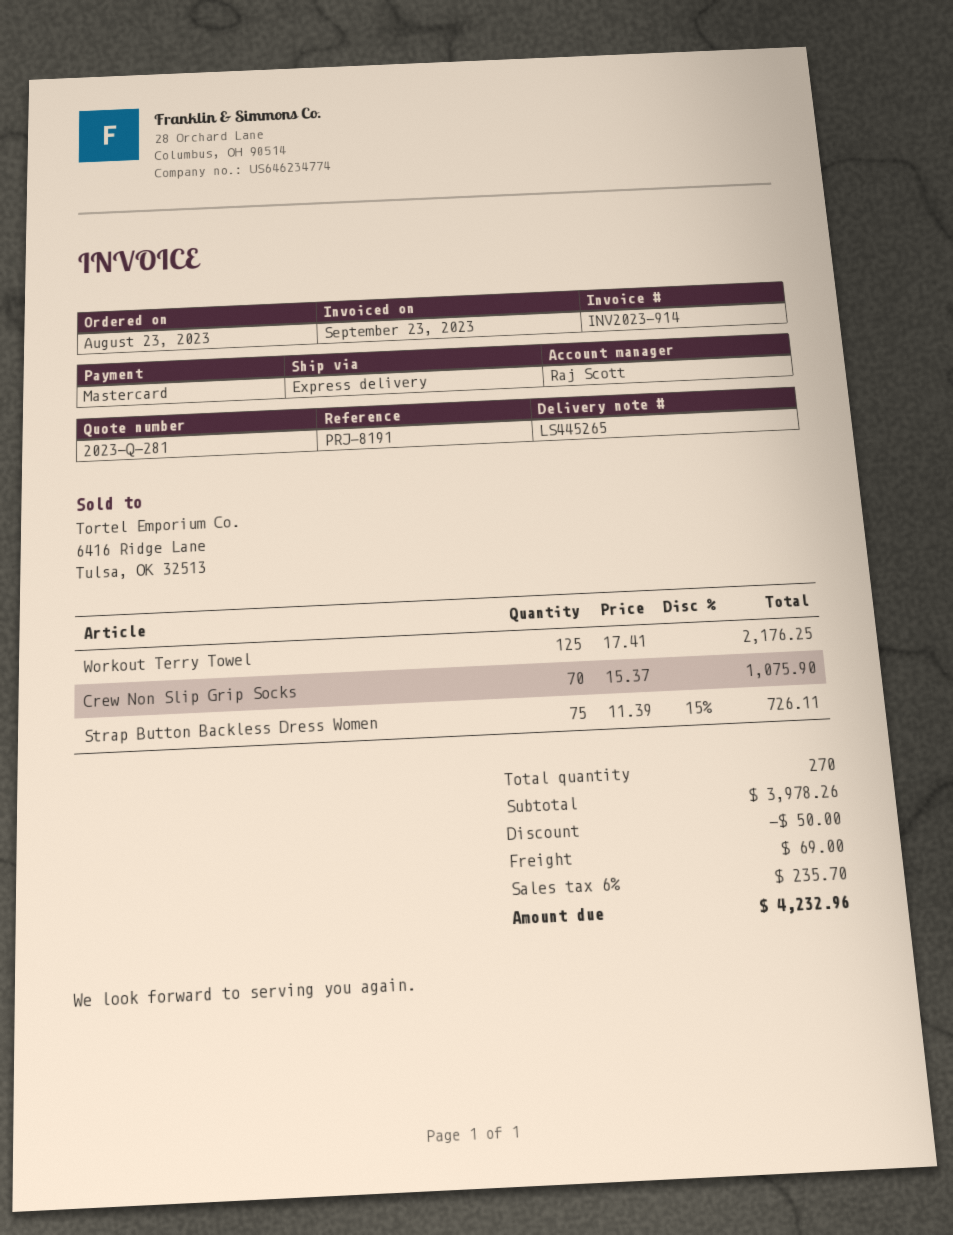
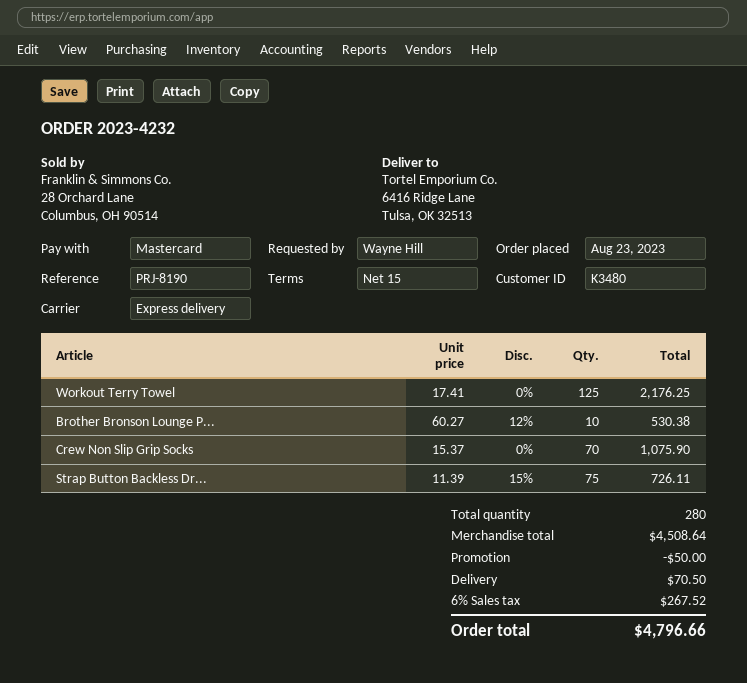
reference: PRJ-8191 -> PRJ-8190
Brother Bronson Lounge P...: none -> 10 x 60.27 - 12% = 530.38
total quantity: 270 -> 280
subtotal: 3978.26 -> 4508.64
shipping: 69.00 -> 70.50
tax: 6% = 235.70 -> 6% = 267.52
total: 4232.96 -> 4796.66

